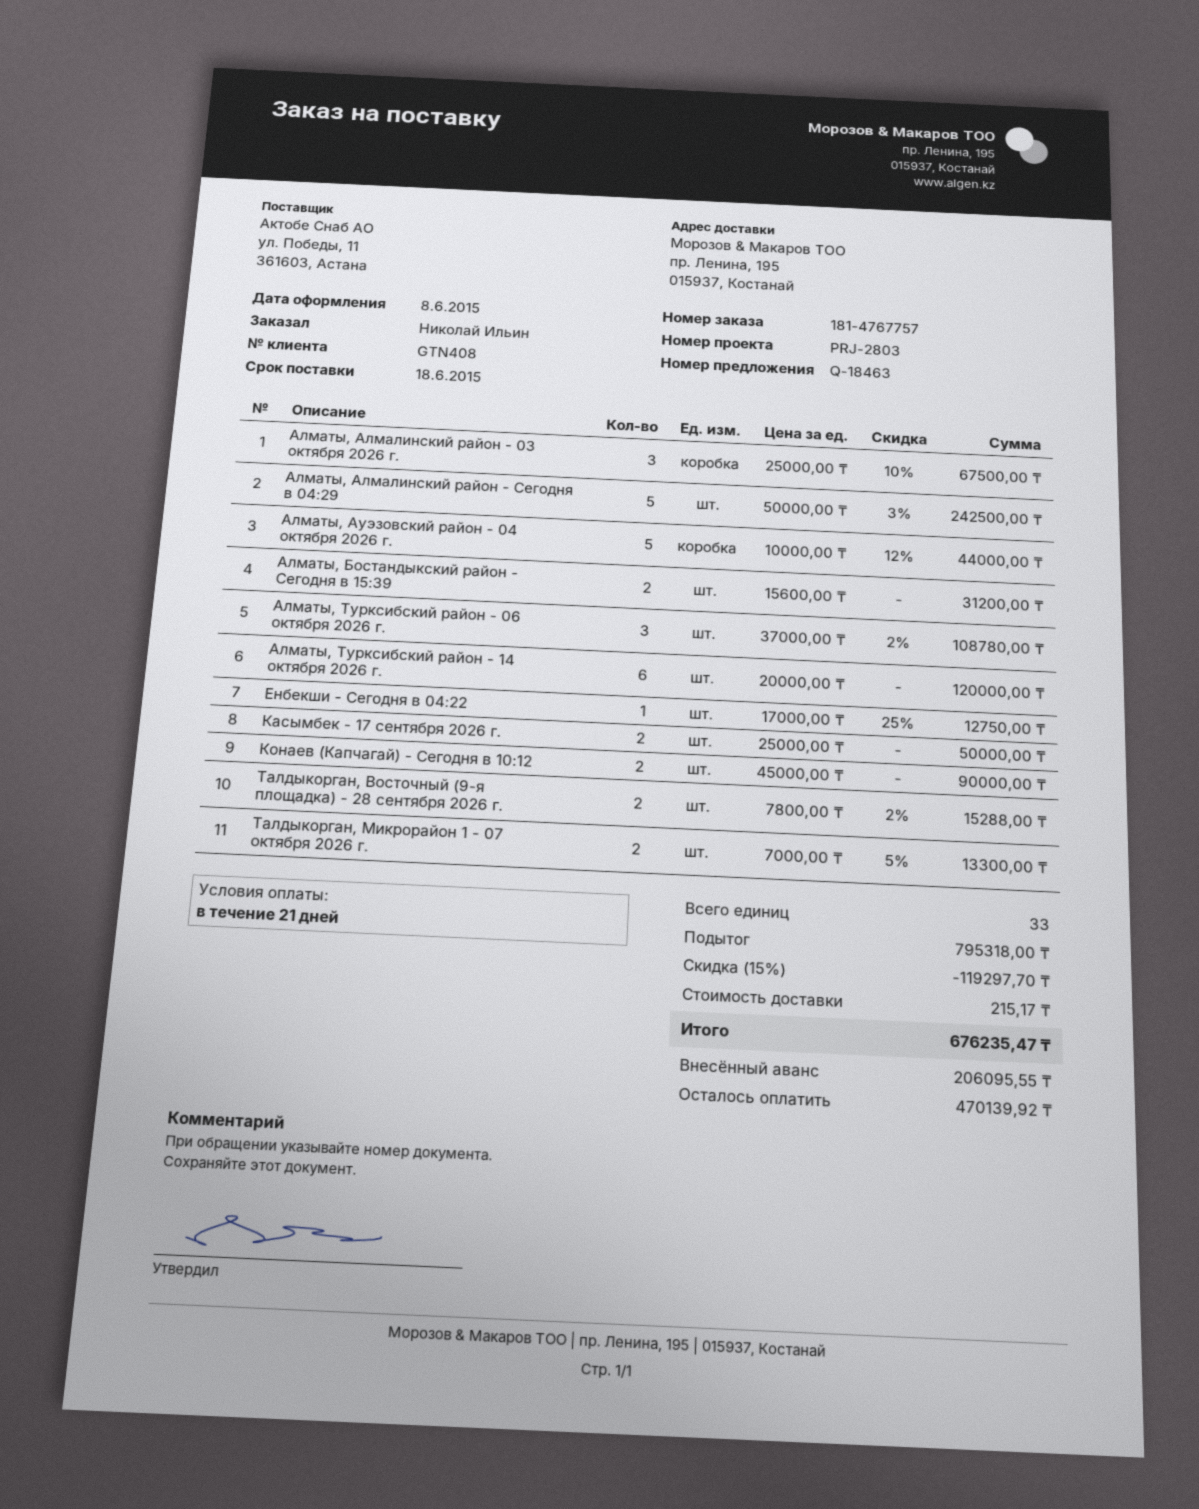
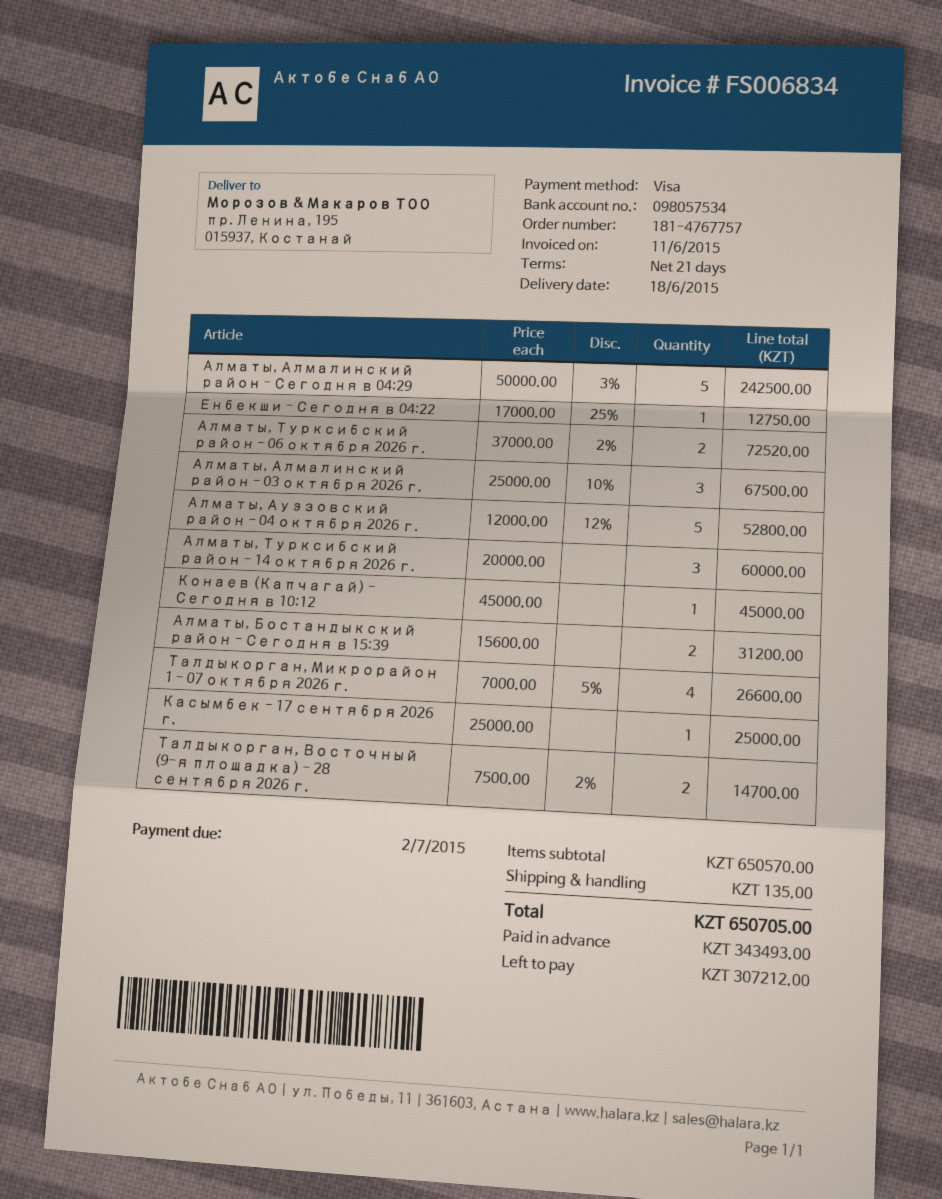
Алматы, Ауэзовский район - 04 октября 2026 г.: 5 x 10000.00 - 12% = 44000.00 -> 5 x 12000.00 - 12% = 52800.00
Алматы, Турксибский район - 06 октября 2026 г.: 3 x 37000.00 - 2% = 108780.00 -> 2 x 37000.00 - 2% = 72520.00
Алматы, Турксибский район - 14 октября 2026 г.: 6 x 20000.00 = 120000.00 -> 3 x 20000.00 = 60000.00
Касымбек - 17 сентября 2026 г.: 2 x 25000.00 = 50000.00 -> 1 x 25000.00 = 25000.00
Конаев (Капчагай) - Сегодня в 10:12: 2 x 45000.00 = 90000.00 -> 1 x 45000.00 = 45000.00
Талдыкорган, Восточный (9-я площадка) - 28 сентября 2026 г.: 2 x 7800.00 - 2% = 15288.00 -> 2 x 7500.00 - 2% = 14700.00
Талдыкорган, Микрорайон 1 - 07 октября 2026 г.: 2 x 7000.00 - 5% = 13300.00 -> 4 x 7000.00 - 5% = 26600.00
subtotal: 795318.00 -> 650570.00
discount: 15% = 119297.70 -> none
shipping: 215.17 -> 135.00
total: 676235.47 -> 650705.00
deposit: 206095.55 -> 343493.00
balance: 470139.92 -> 307212.00

